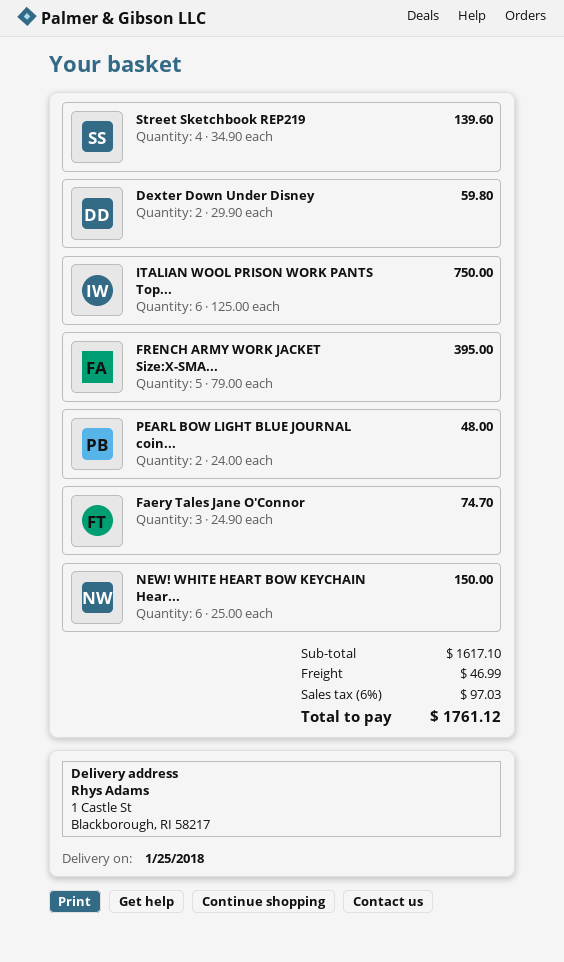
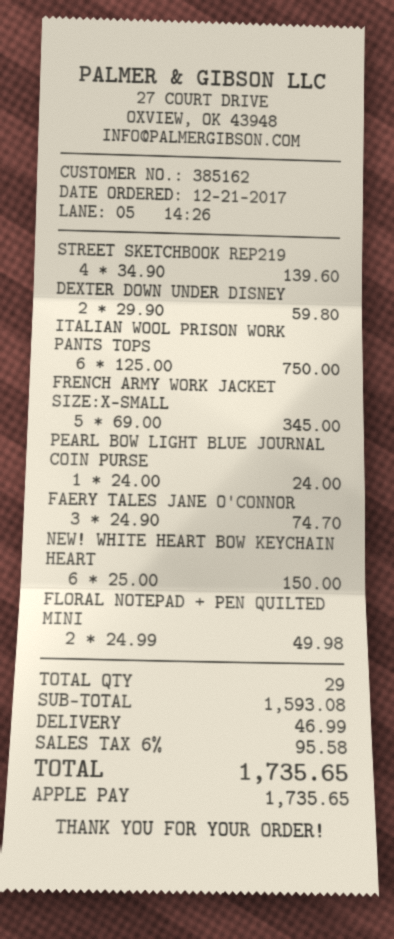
FRENCH ARMY WORK JACKET Size:X-SMA...: 5 x 79.00 = 395.00 -> 5 x 69.00 = 345.00
PEARL BOW LIGHT BLUE JOURNAL coin...: 2 x 24.00 = 48.00 -> 1 x 24.00 = 24.00
FLORAL NOTEPAD + PEN QUILTED MINI: none -> 2 x 24.99 = 49.98
subtotal: 1617.10 -> 1593.08
tax: 6% = 97.03 -> 6% = 95.58
total: 1761.12 -> 1735.65

